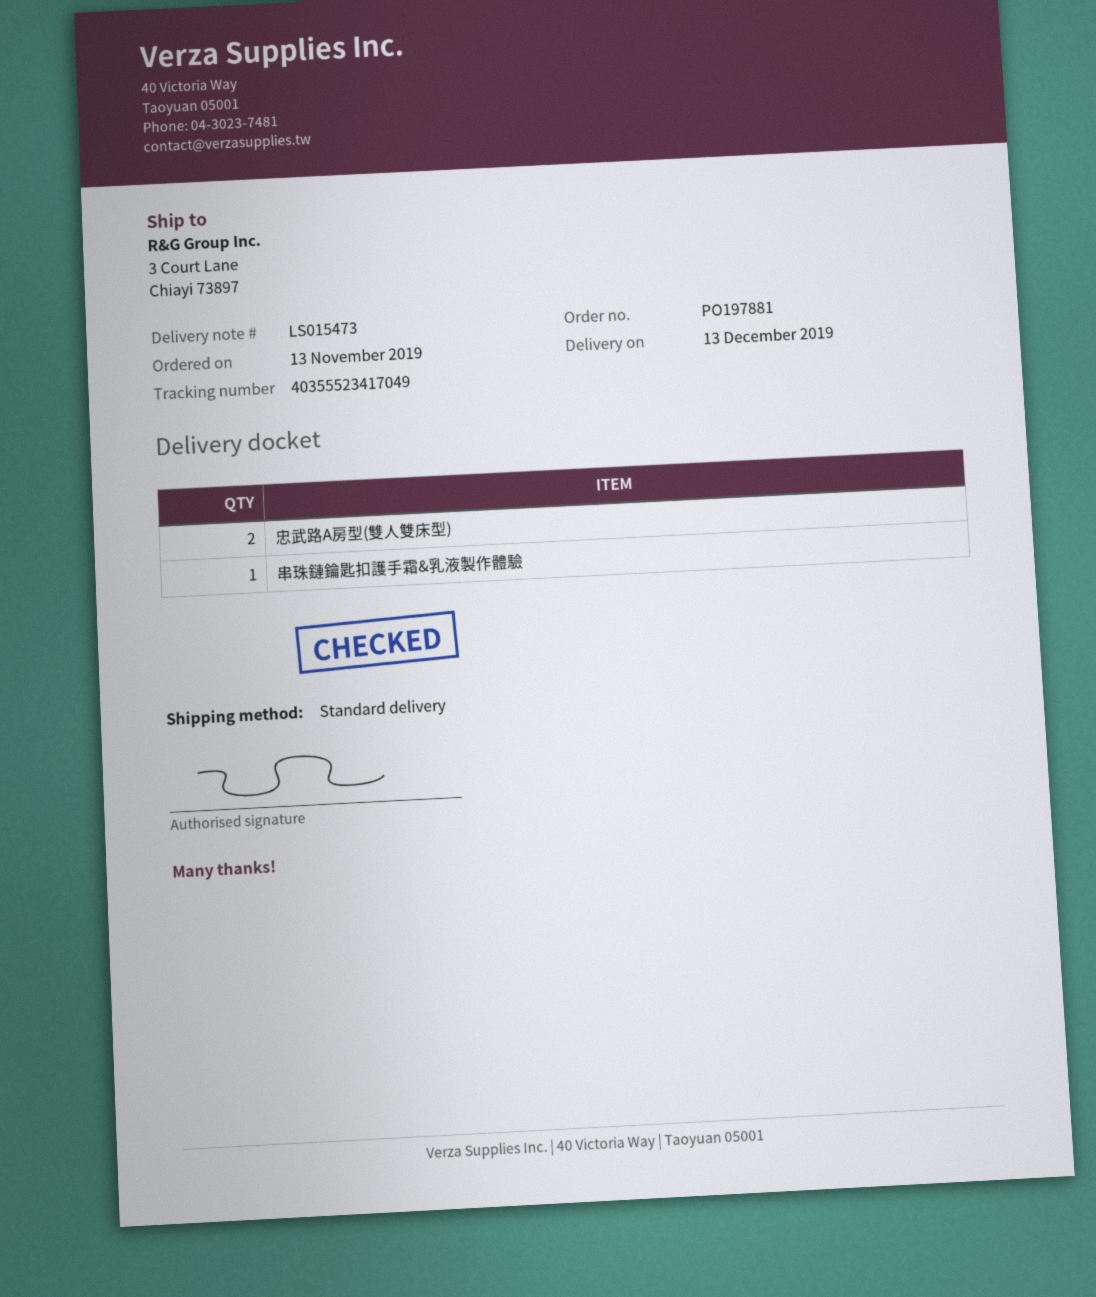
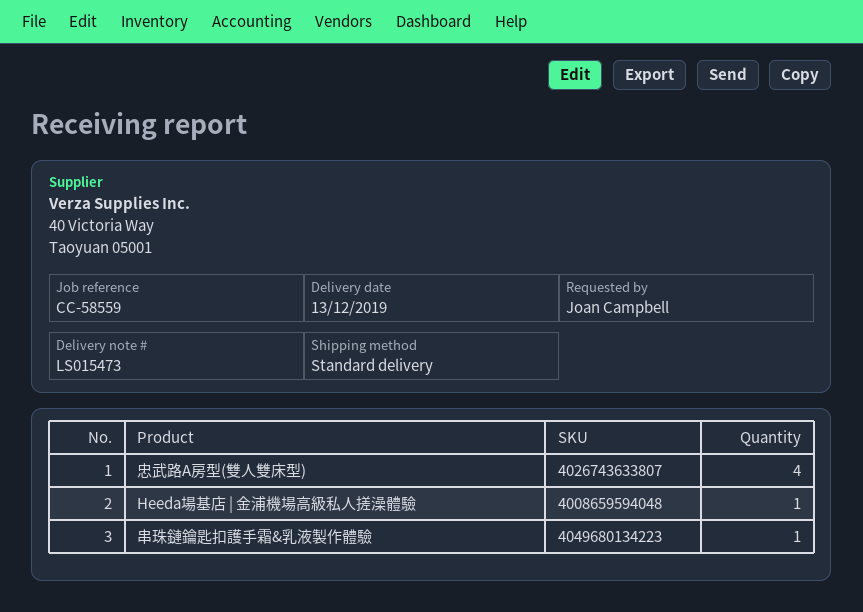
忠武路A房型(雙人雙床型): 2 -> 4
Heeda場基店 | 金浦機場高級私人搓澡體驗: none -> 1

